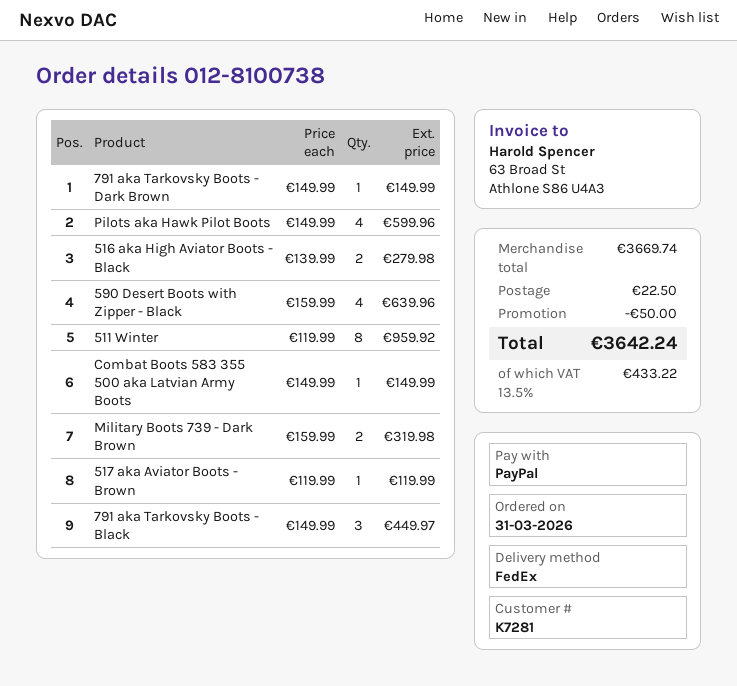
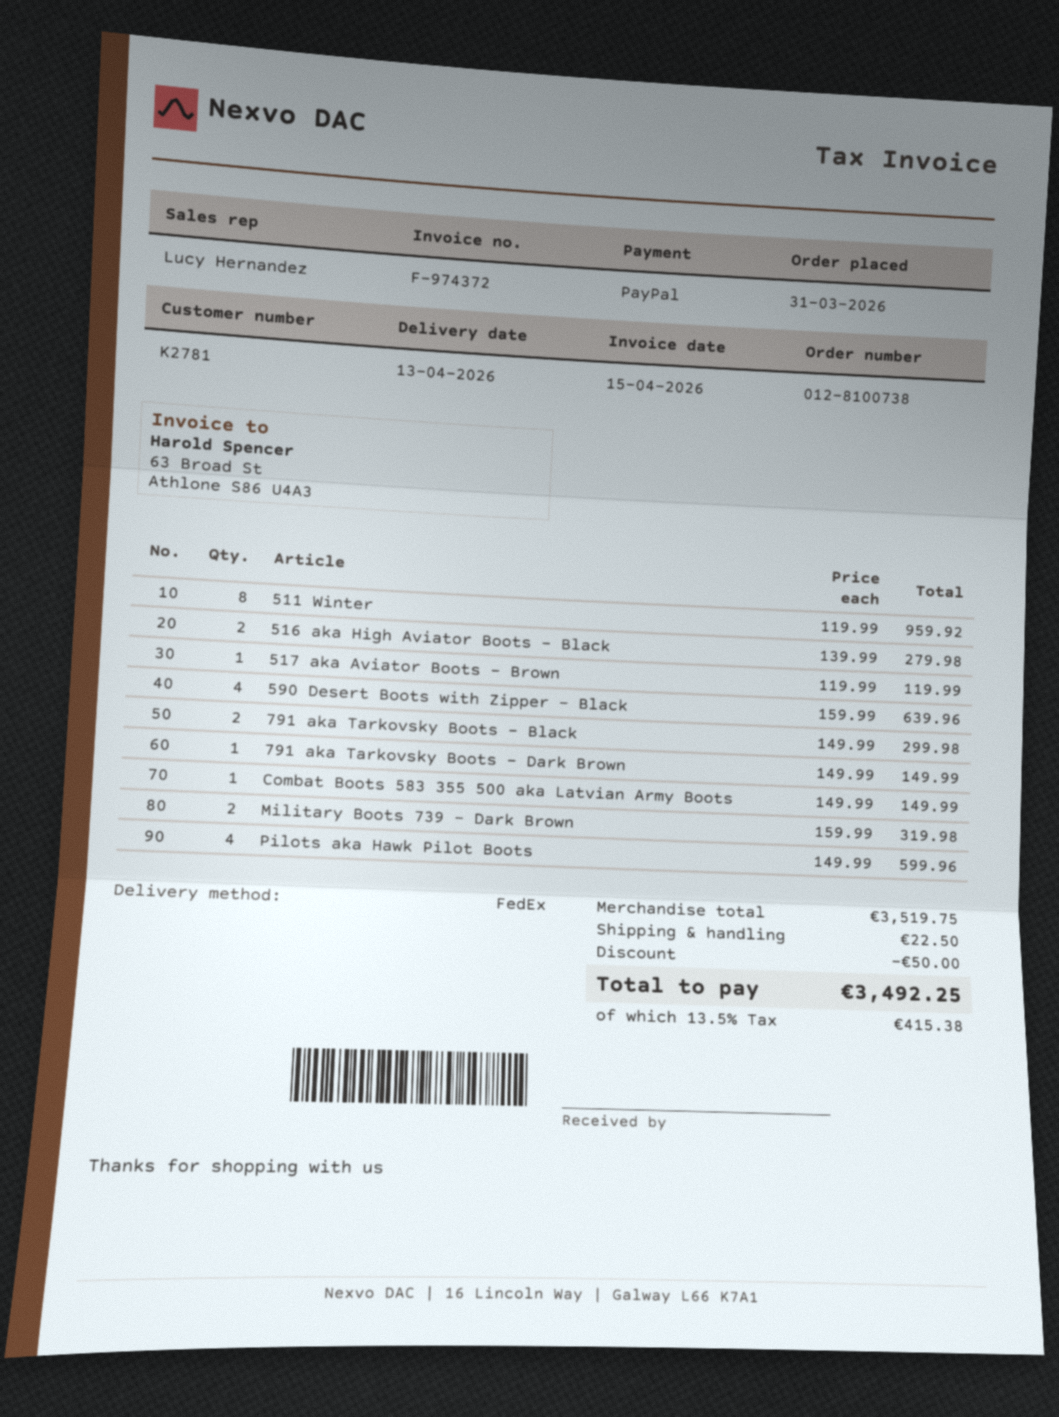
customer number: K7281 -> K2781
791 aka Tarkovsky Boots - Black: 3 x 149.99 = 449.97 -> 2 x 149.99 = 299.98
subtotal: 3669.74 -> 3519.75
tax: 13.5% = 433.22 -> 13.5% = 415.38
total: 3642.24 -> 3492.25

